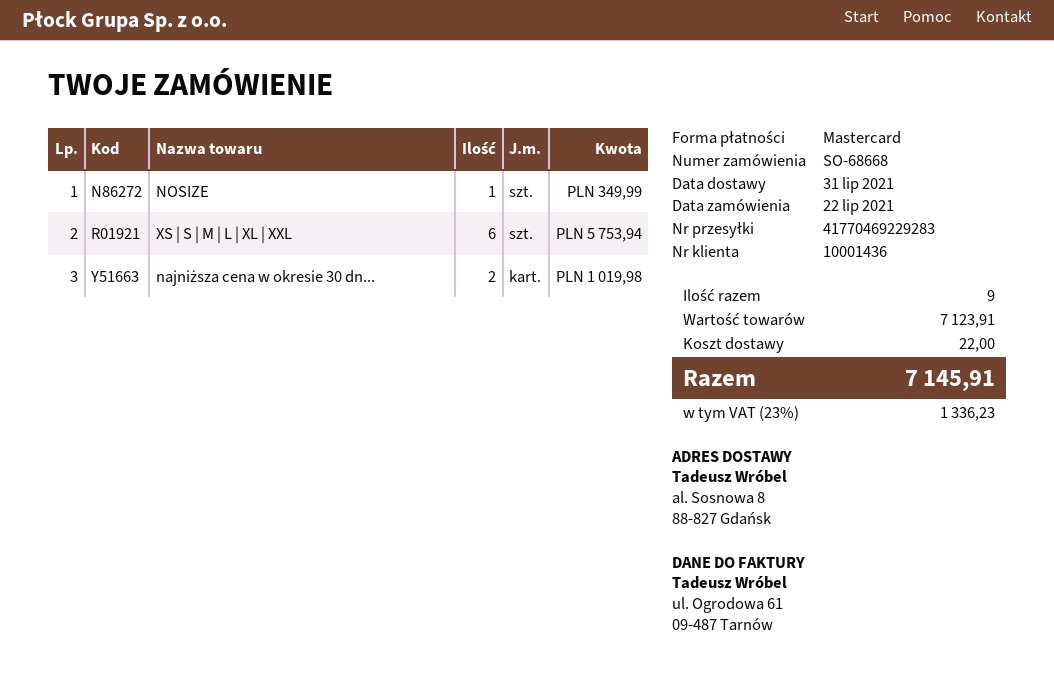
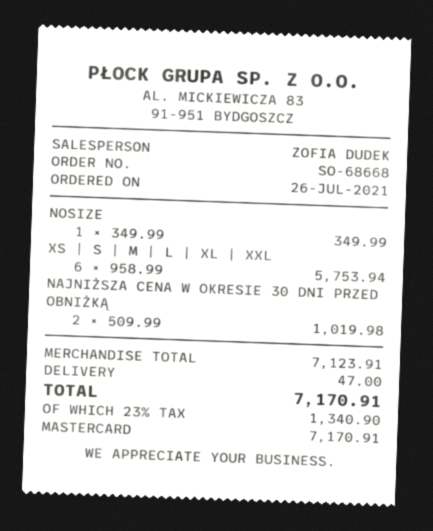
order date: 2021-07-22 -> 2021-07-26
shipping: 22.00 -> 47.00
tax: 23% = 1336.23 -> 23% = 1340.90
total: 7145.91 -> 7170.91

